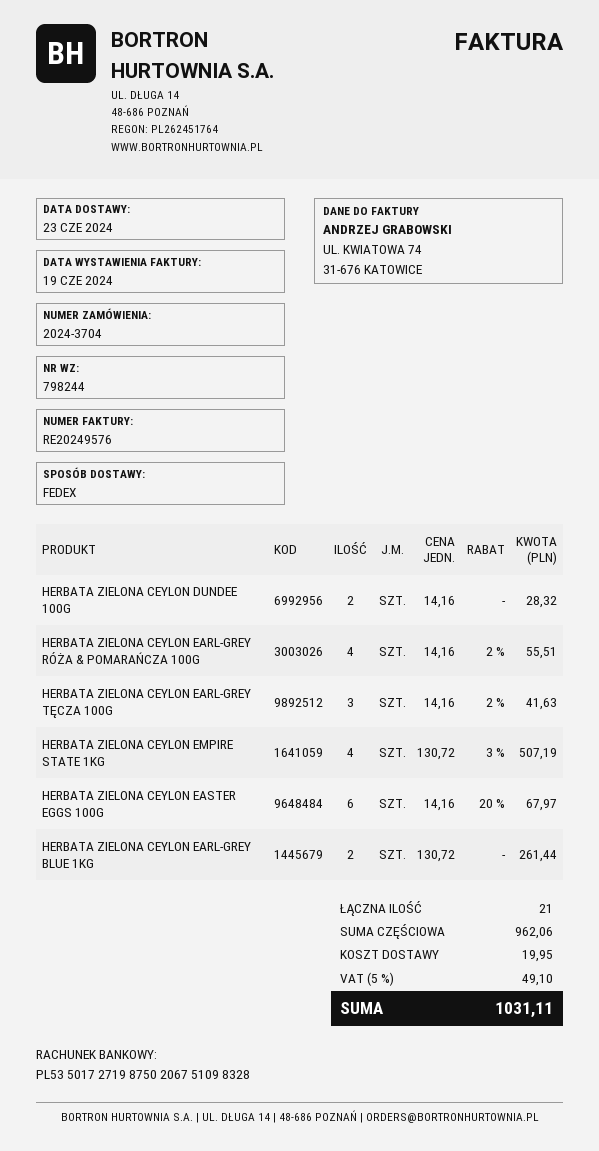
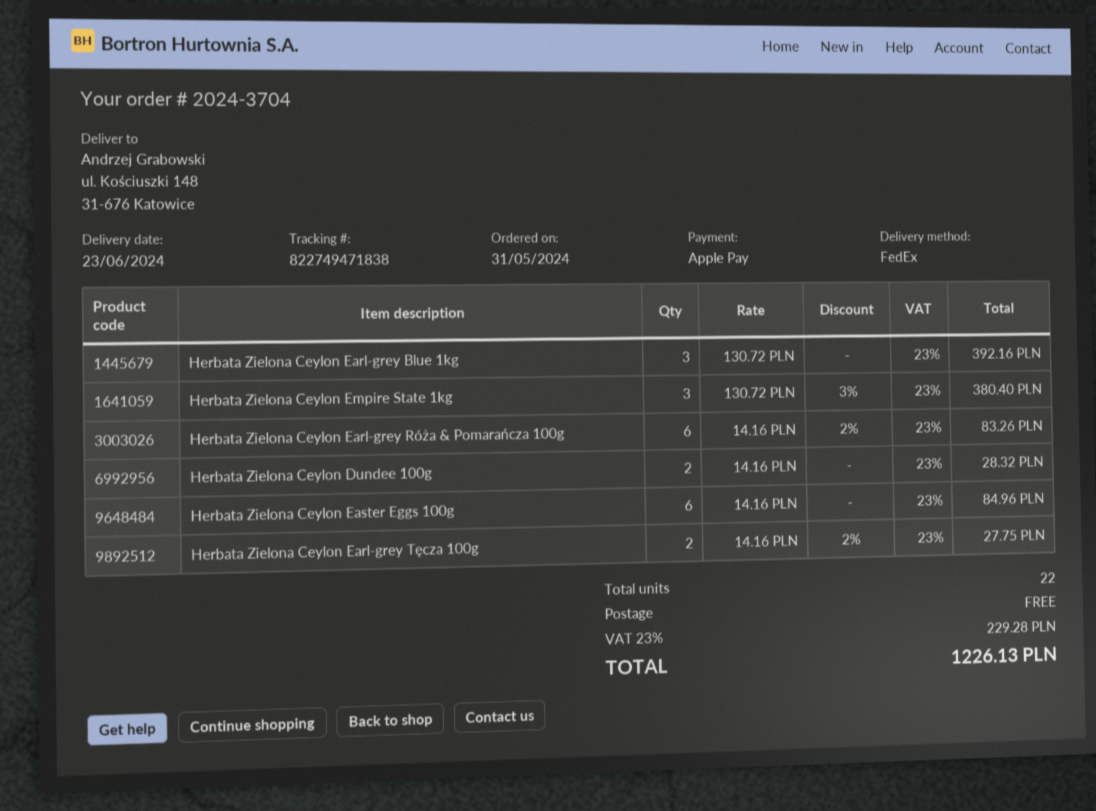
HERBATA ZIELONA CEYLON EARL-GREY RÓŻA & POMARAŃCZA 100G: 4 x 14.16 - 2% = 55.51 -> 6 x 14.16 - 2% = 83.26
HERBATA ZIELONA CEYLON EARL-GREY TĘCZA 100G: 3 x 14.16 - 2% = 41.63 -> 2 x 14.16 - 2% = 27.75
HERBATA ZIELONA CEYLON EMPIRE STATE 1KG: 4 x 130.72 - 3% = 507.19 -> 3 x 130.72 - 3% = 380.40
HERBATA ZIELONA CEYLON EASTER EGGS 100G: 6 x 14.16 - 20% = 67.97 -> 6 x 14.16 = 84.96
HERBATA ZIELONA CEYLON EARL-GREY BLUE 1KG: 2 x 130.72 = 261.44 -> 3 x 130.72 = 392.16
total quantity: 21 -> 22
shipping: 19.95 -> 0.00
tax: 5% = 49.10 -> 23% = 229.28
total: 1031.11 -> 1226.13

